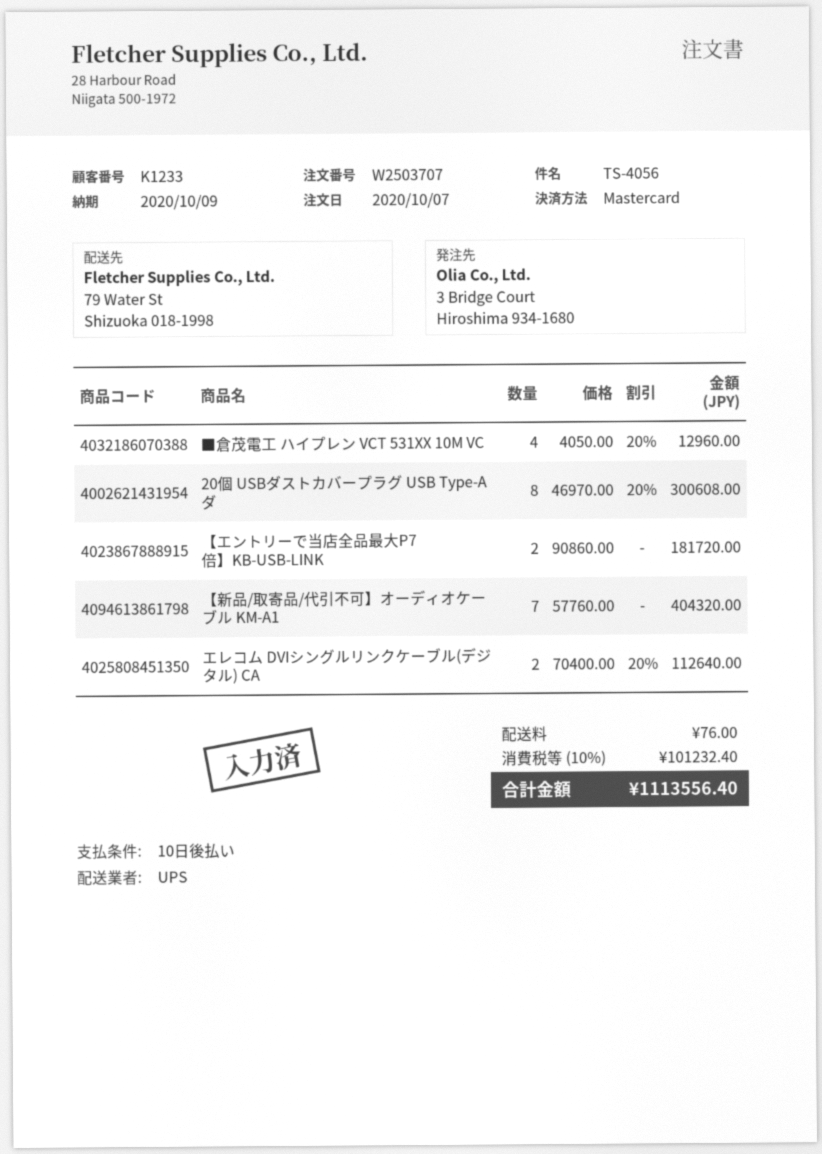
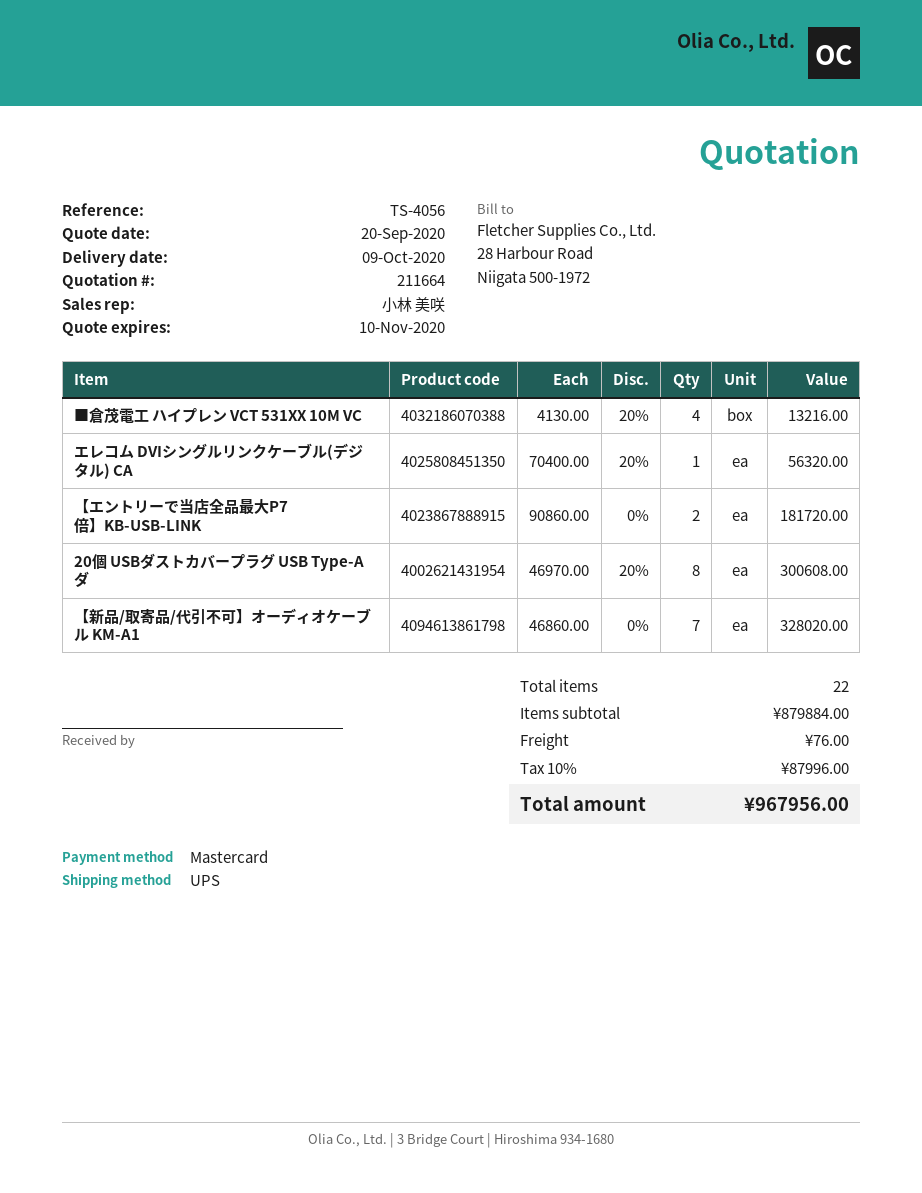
■倉茂電工 ハイプレン VCT 531XX 10M VC: 4 x 4050.00 - 20% = 12960.00 -> 4 x 4130.00 - 20% = 13216.00
【新品/取寄品/代引不可】オーディオケーブル KM-A1: 7 x 57760.00 = 404320.00 -> 7 x 46860.00 = 328020.00
エレコム DVIシングルリンクケーブル(デジタル) CA: 2 x 70400.00 - 20% = 112640.00 -> 1 x 70400.00 - 20% = 56320.00
tax: 10% = 101232.40 -> 10% = 87996.00
total: 1113556.40 -> 967956.00

